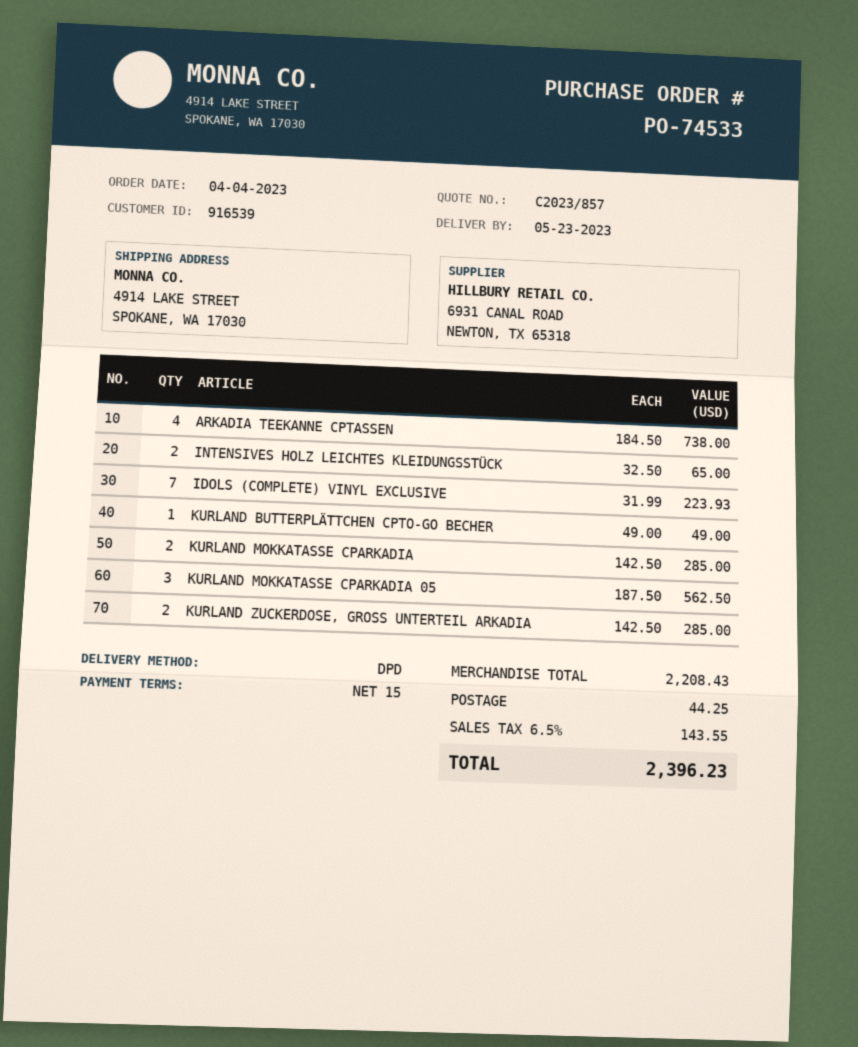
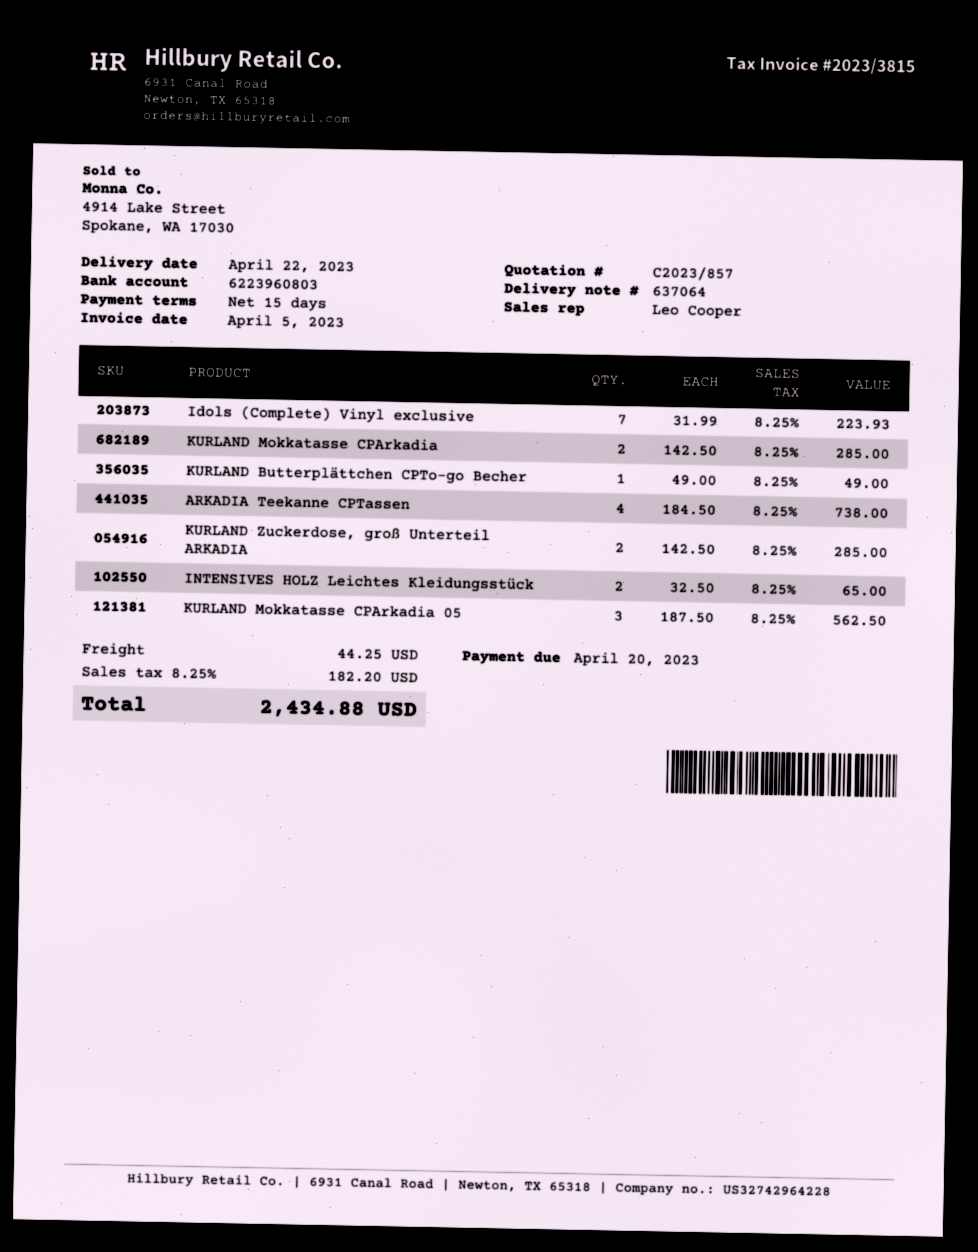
delivery date: 2023-05-23 -> 2023-04-22
tax: 6.5% = 143.55 -> 8.25% = 182.20
total: 2396.23 -> 2434.88

